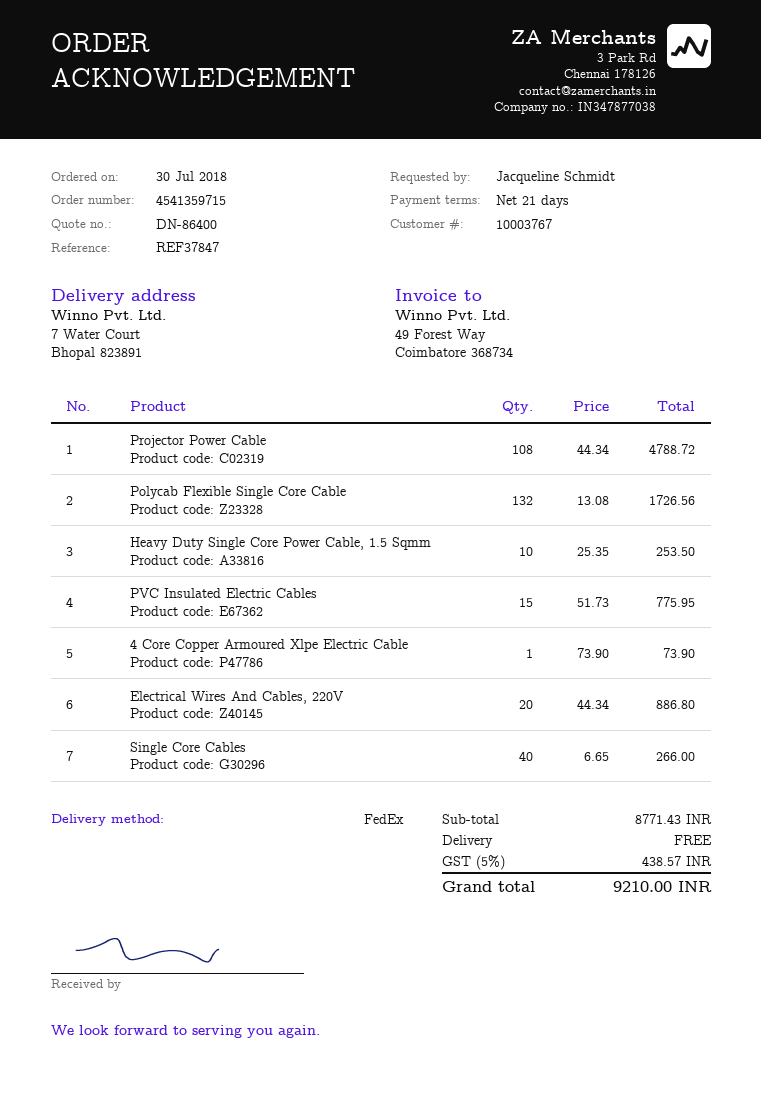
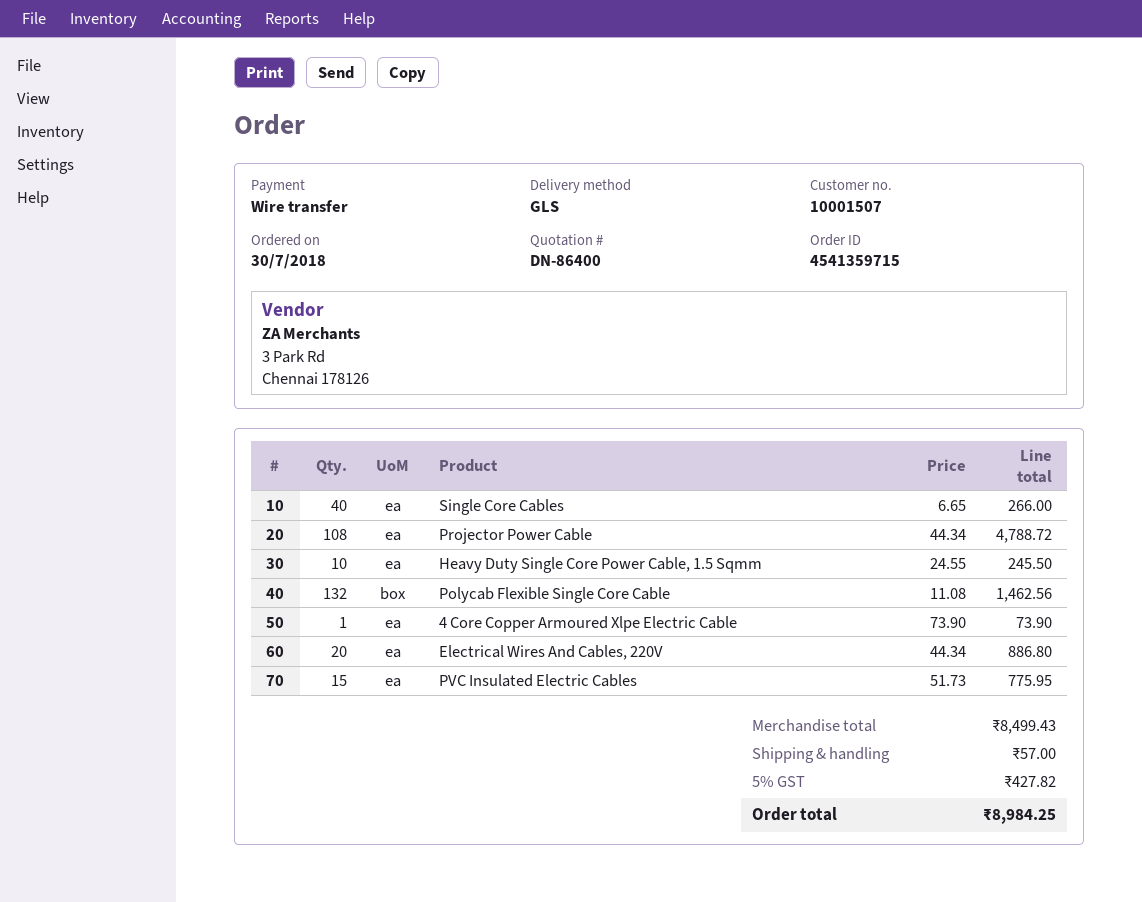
customer number: 10003767 -> 10001507
shipping method: FedEx -> GLS
Polycab Flexible Single Core Cable: 132 x 13.08 = 1726.56 -> 132 x 11.08 = 1462.56
Heavy Duty Single Core Power Cable, 1.5 Sqmm: 10 x 25.35 = 253.50 -> 10 x 24.55 = 245.50
subtotal: 8771.43 -> 8499.43
shipping: 0.00 -> 57.00
tax: 5% = 438.57 -> 5% = 427.82
total: 9210.00 -> 8984.25

